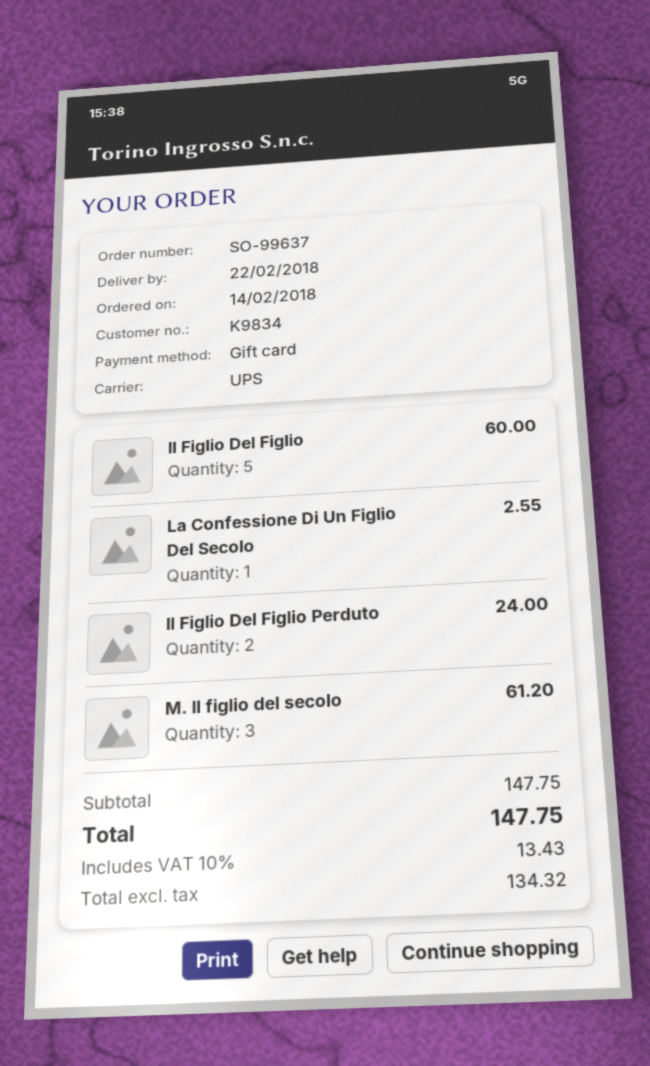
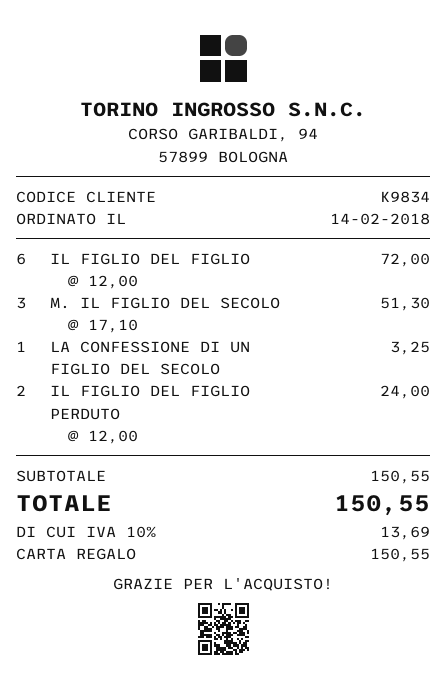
Il Figlio Del Figlio: 5 for 60.00 -> 6 for 72.00
La Confessione Di Un Figlio Del Secolo: 1 for 2.55 -> 1 for 3.25
M. Il figlio del secolo: 3 for 61.20 -> 3 for 51.30
subtotal: 147.75 -> 150.55
tax: 10% = 13.43 -> 10% = 13.69
total: 147.75 -> 150.55

